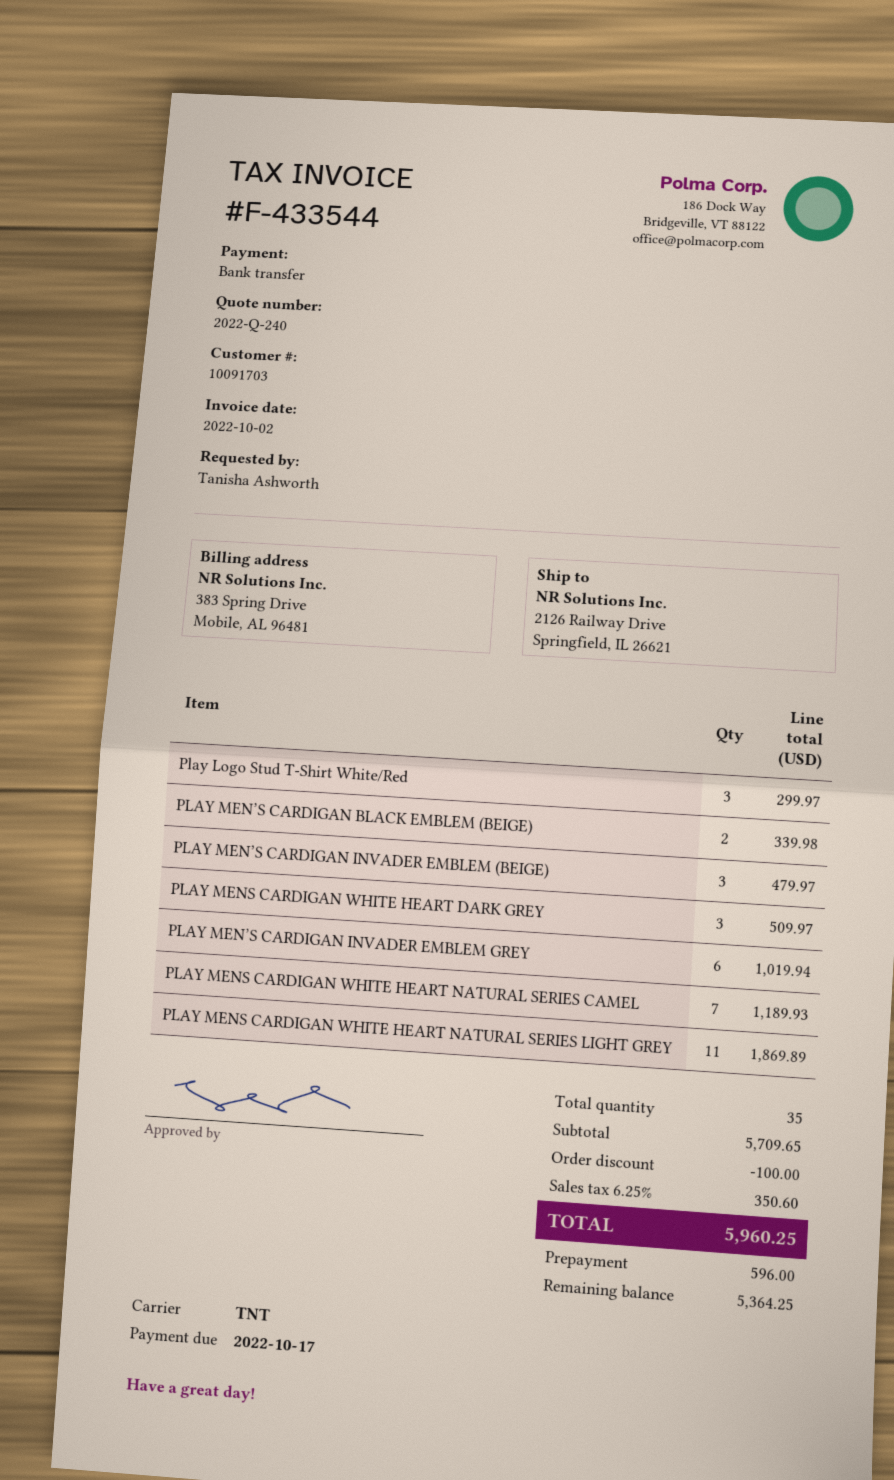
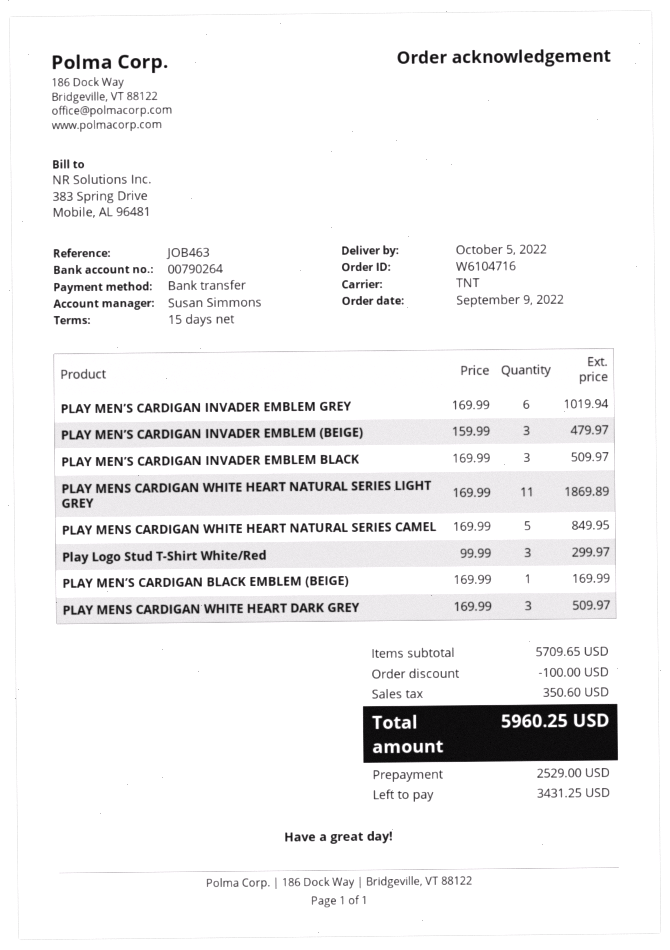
PLAY MEN’S CARDIGAN BLACK EMBLEM (BEIGE): 2 for 339.98 -> 1 for 169.99
PLAY MENS CARDIGAN WHITE HEART NATURAL SERIES CAMEL: 7 for 1189.93 -> 5 for 849.95
PLAY MEN’S CARDIGAN INVADER EMBLEM BLACK: none -> 3 for 509.97
deposit: 596.00 -> 2529.00
balance: 5364.25 -> 3431.25

